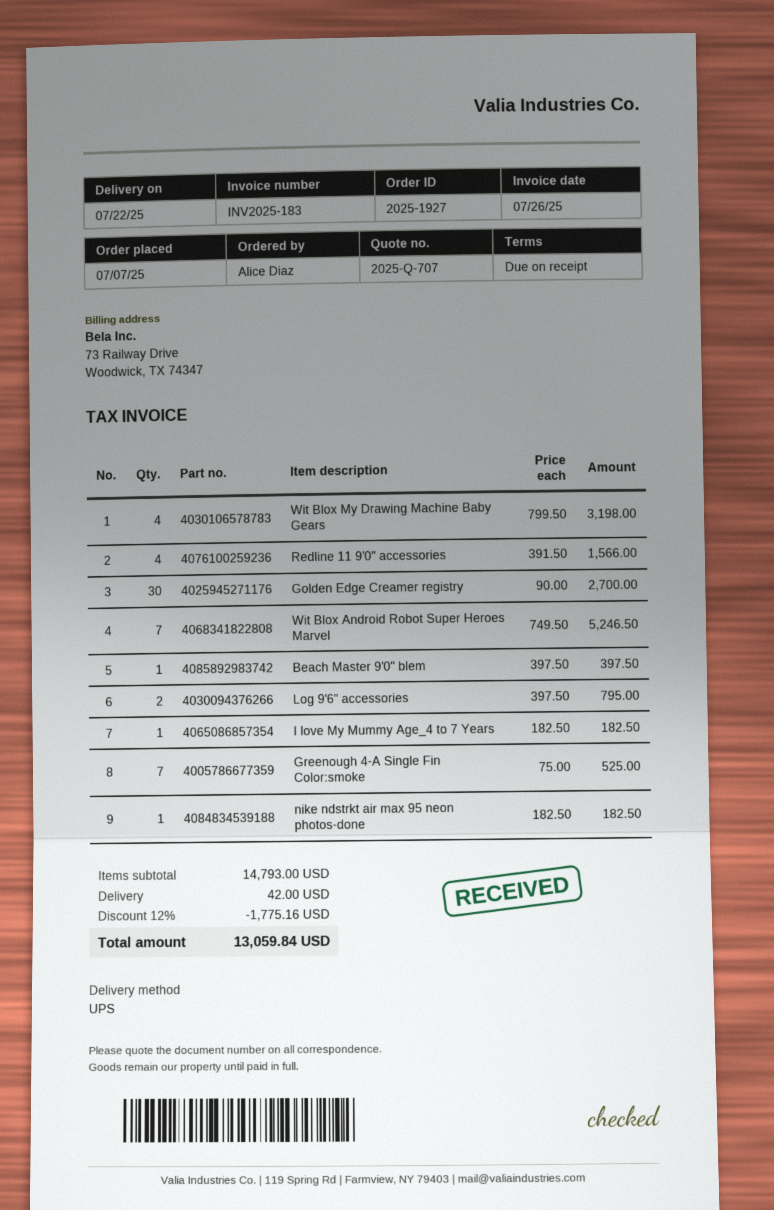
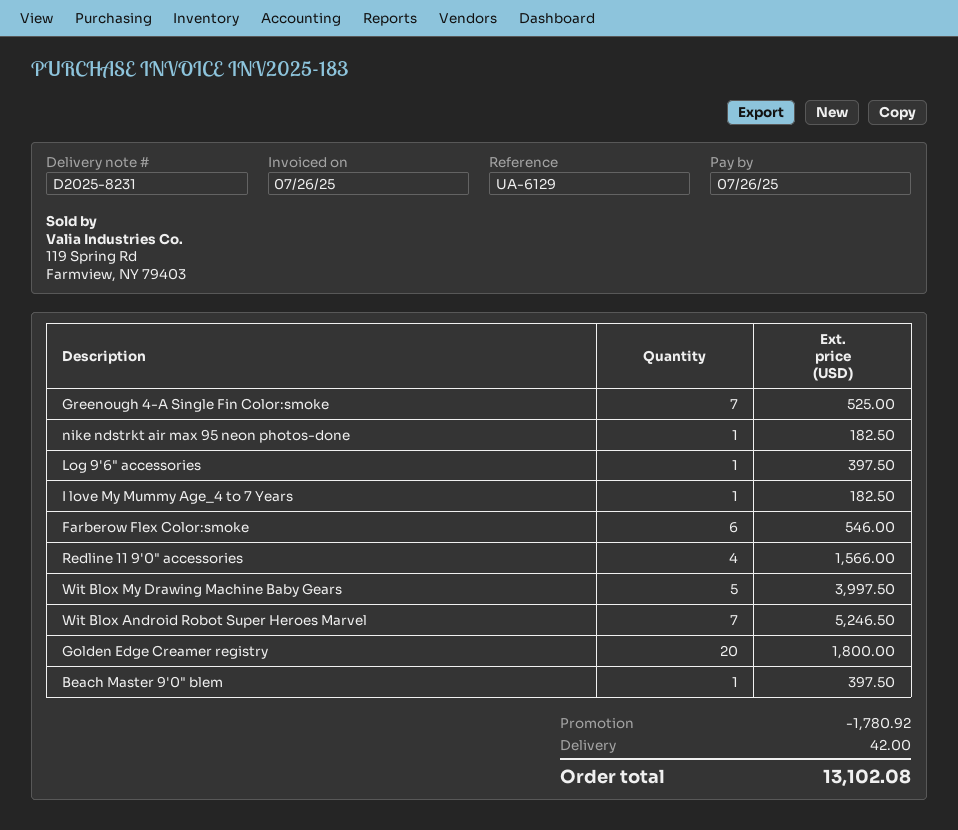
Wit Blox My Drawing Machine Baby Gears: 4 for 3198.00 -> 5 for 3997.50
Golden Edge Creamer registry: 30 for 2700.00 -> 20 for 1800.00
Log 9'6" accessories: 2 for 795.00 -> 1 for 397.50
Farberow Flex Color:smoke: none -> 6 for 546.00
discount: 1775.16 -> 1780.92
total: 13059.84 -> 13102.08

